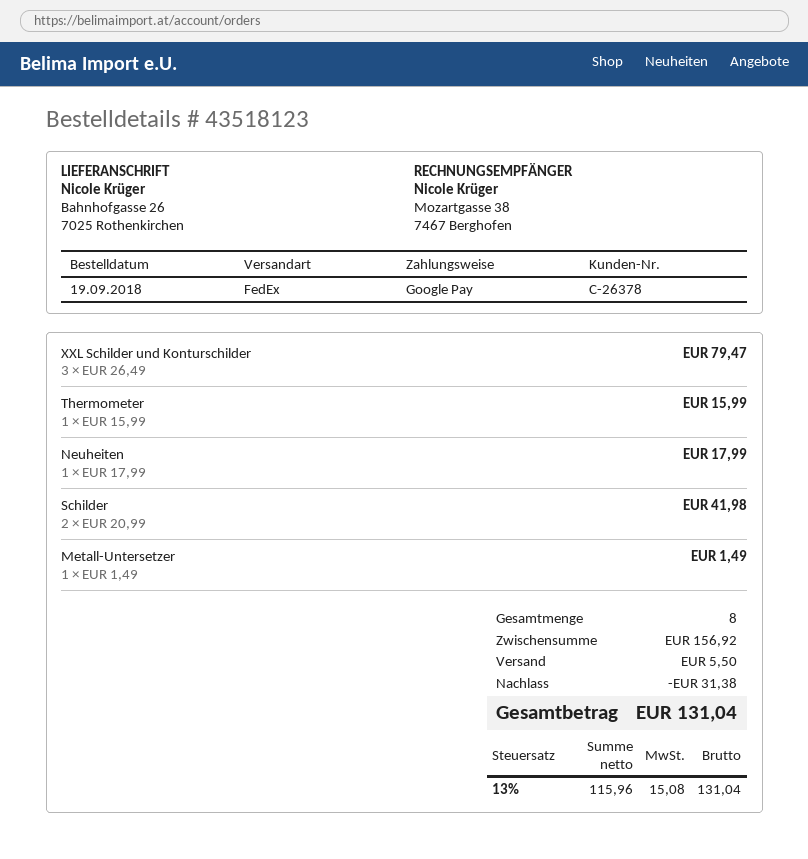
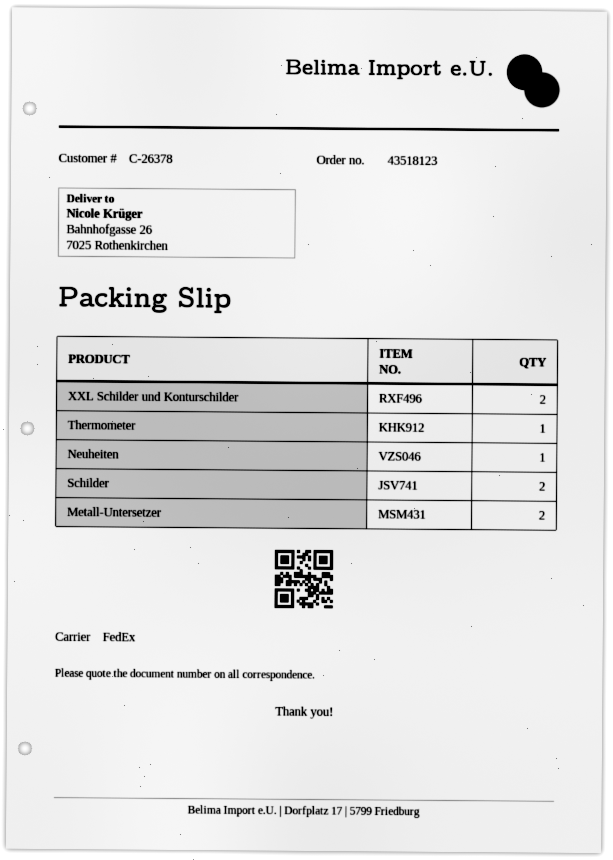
XXL Schilder und Konturschilder: 3 -> 2
Metall-Untersetzer: 1 -> 2

